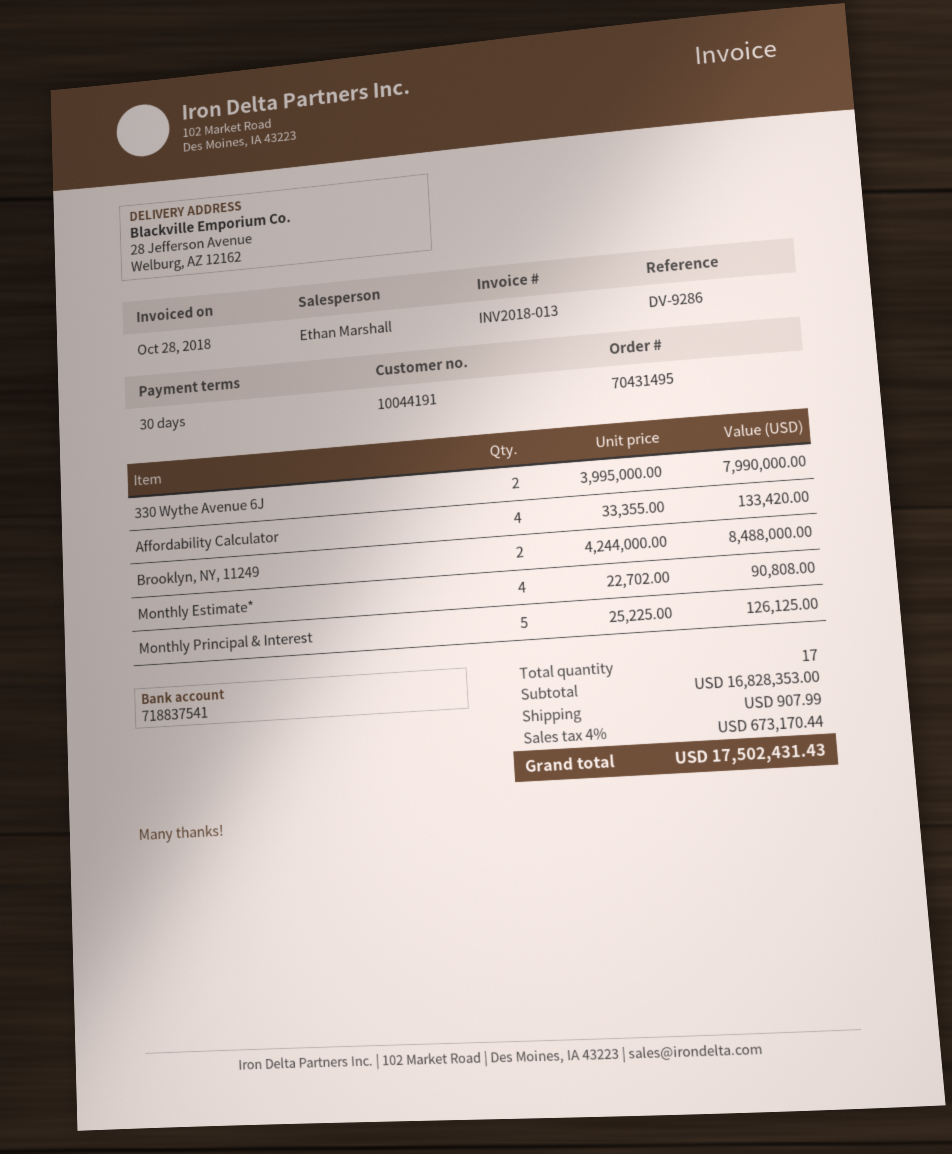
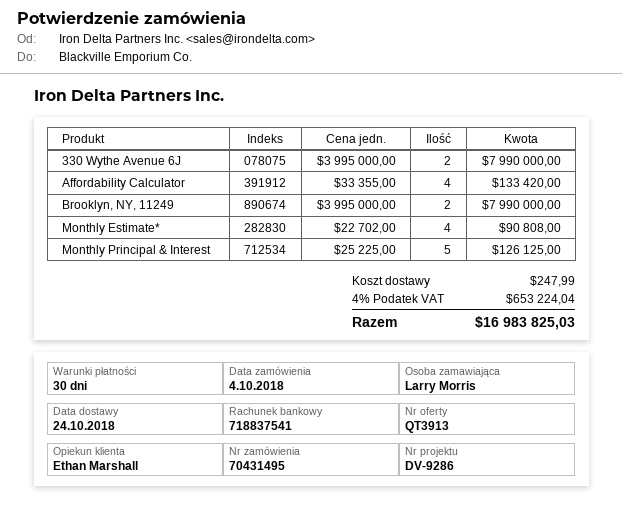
Brooklyn, NY, 11249: 2 x 4244000.00 = 8488000.00 -> 2 x 3995000.00 = 7990000.00
shipping: 907.99 -> 247.99
tax: 4% = 673170.44 -> 4% = 653224.04
total: 17502431.43 -> 16983825.03

